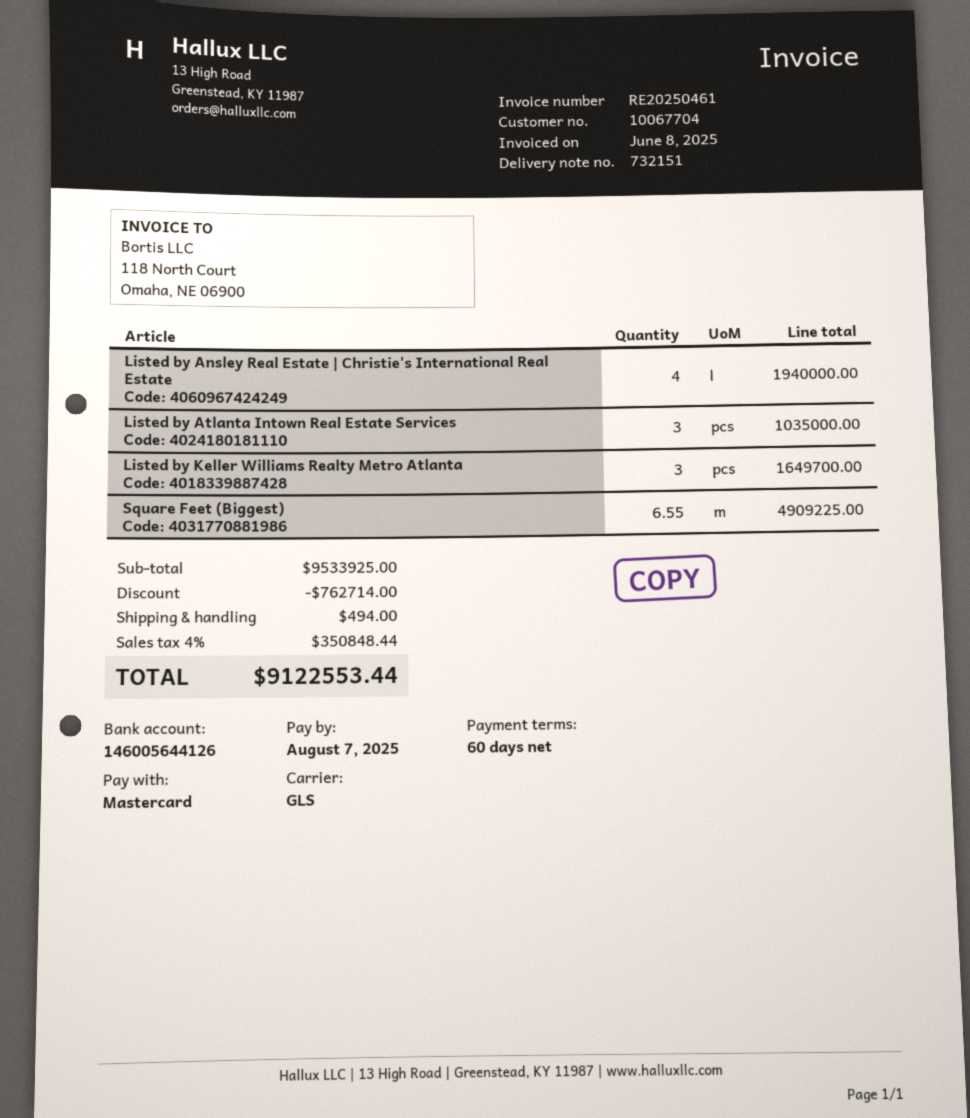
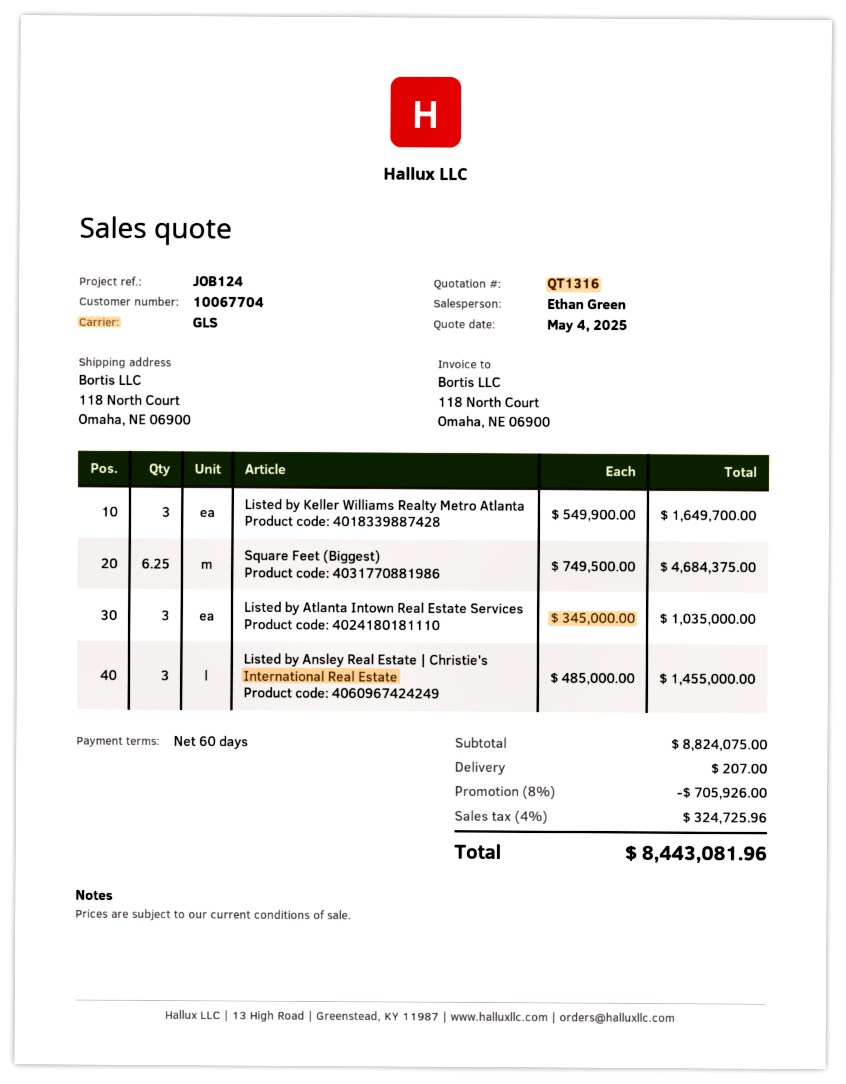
Listed by Ansley Real Estate | Christie's International Real Estate: 4 for 1940000.00 -> 3 for 1455000.00
Square Feet (Biggest): 6.55 for 4909225.00 -> 6.25 for 4684375.00
subtotal: 9533925.00 -> 8824075.00
discount: 762714.00 -> 705926.00
shipping: 494.00 -> 207.00
tax: 4% = 350848.44 -> 4% = 324725.96
total: 9122553.44 -> 8443081.96

